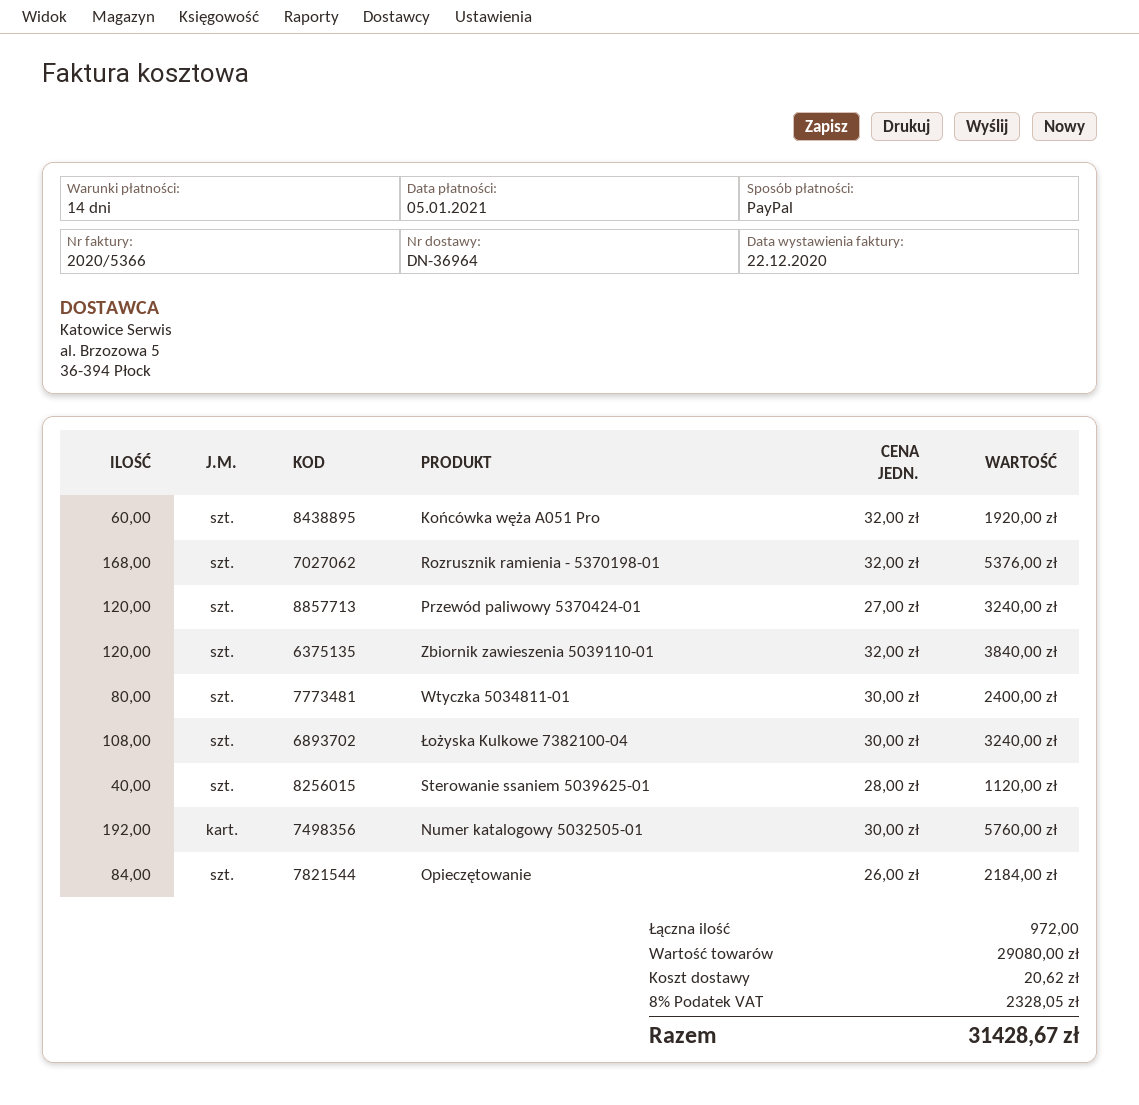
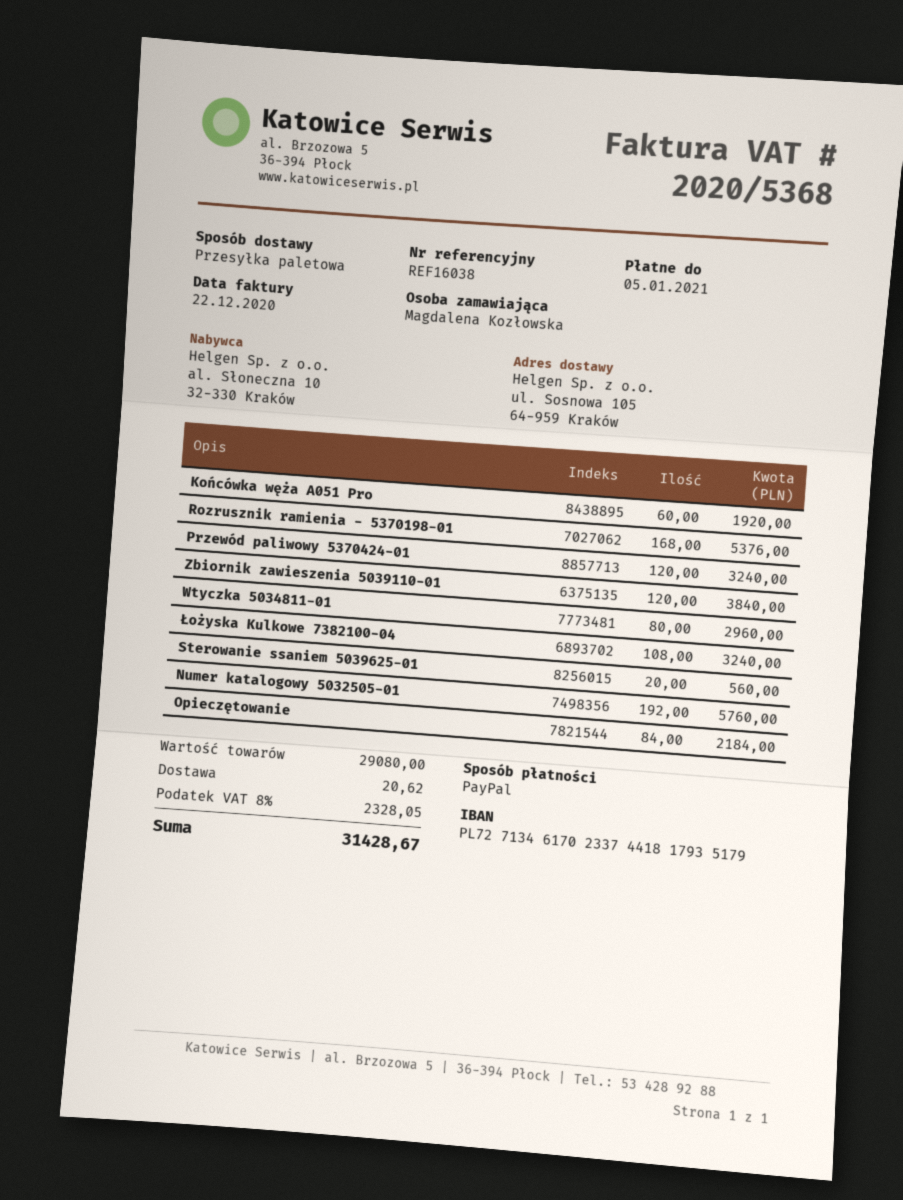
invoice number: 2020/5366 -> 2020/5368
Wtyczka 5034811-01: 80 for 2400.00 -> 80 for 2960.00
Sterowanie ssaniem 5039625-01: 40 for 1120.00 -> 20 for 560.00

